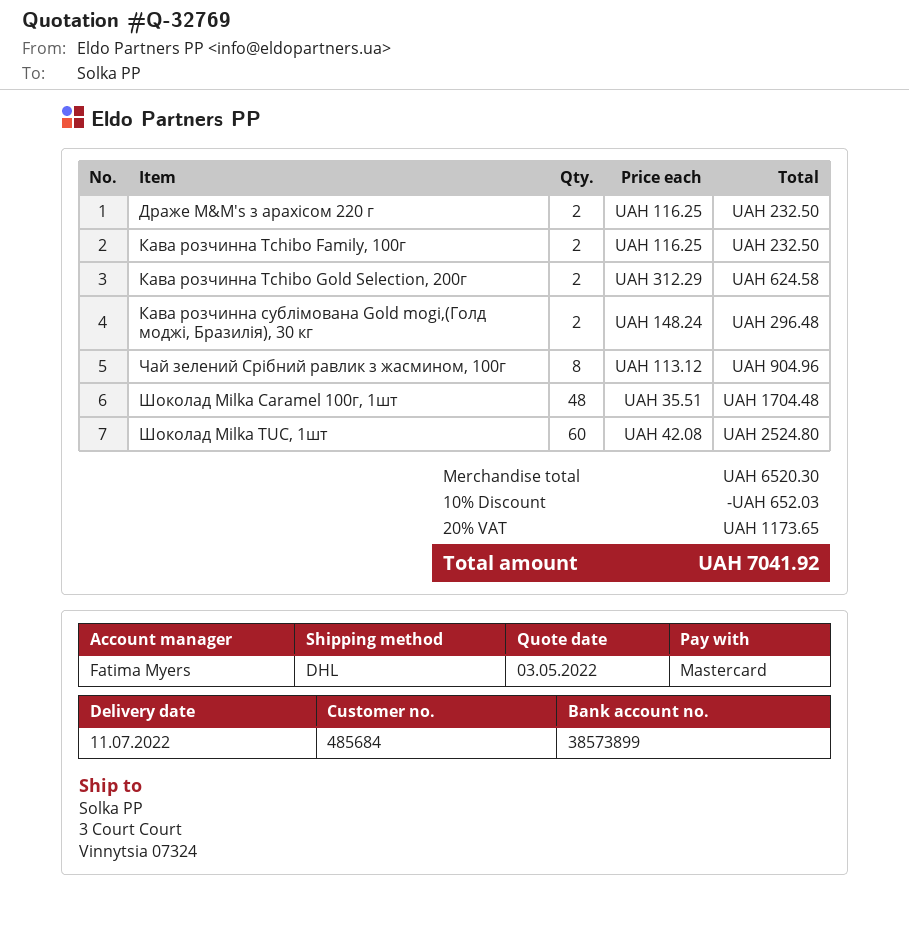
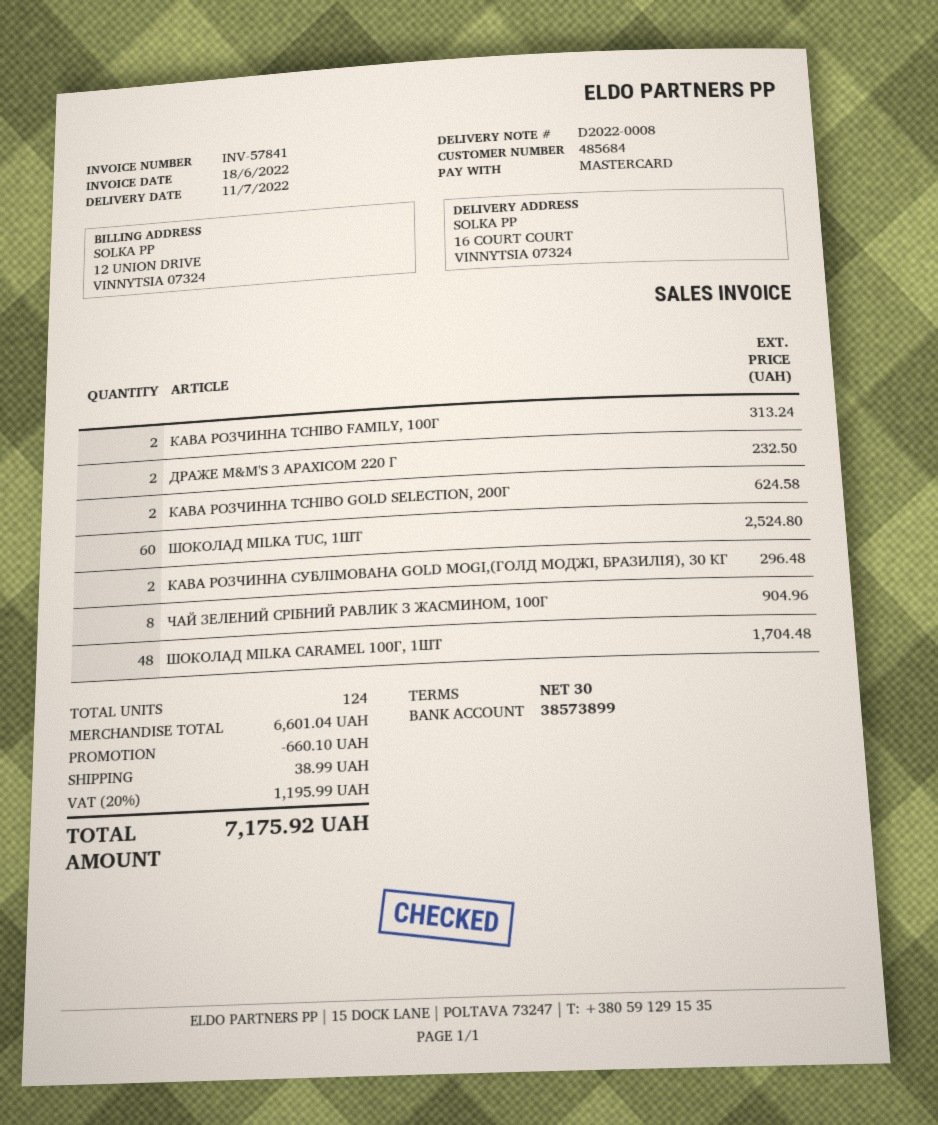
ship to: 3 Court Court, Vinnytsia 07324 -> 16 COURT COURT, VINNYTSIA 07324
Кава розчинна Tchibo Family, 100г: 2 for 232.50 -> 2 for 313.24
subtotal: 6520.30 -> 6601.04
discount: 652.03 -> 660.10
shipping: none -> 38.99
tax: 20% = 1173.65 -> 20% = 1195.99
total: 7041.92 -> 7175.92

